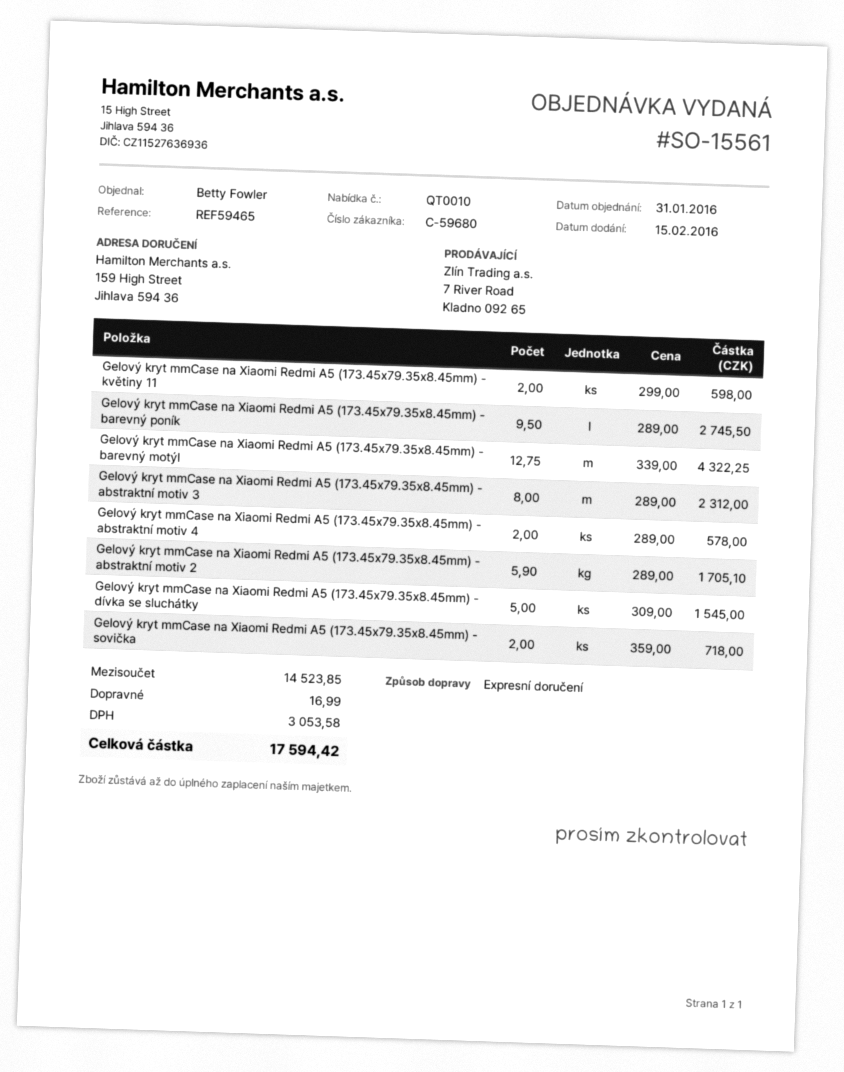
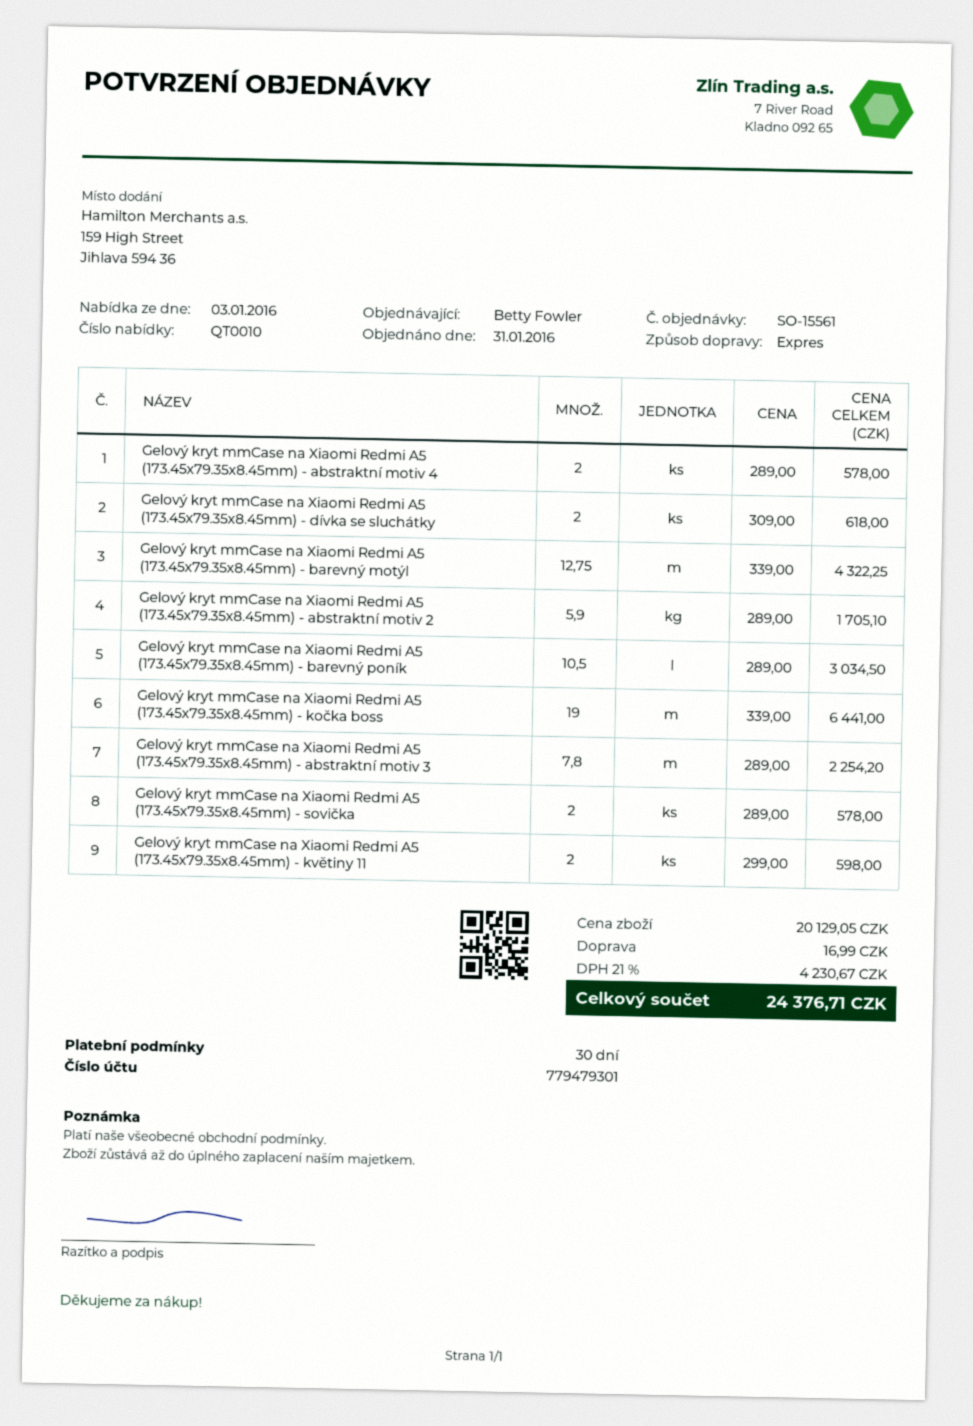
Gelový kryt mmCase na Xiaomi Redmi A5 (173.45x79.35x8.45mm) - barevný poník: 9.5 x 289.00 = 2745.50 -> 10.5 x 289.00 = 3034.50
Gelový kryt mmCase na Xiaomi Redmi A5 (173.45x79.35x8.45mm) - abstraktní motiv 3: 8 x 289.00 = 2312.00 -> 7.8 x 289.00 = 2254.20
Gelový kryt mmCase na Xiaomi Redmi A5 (173.45x79.35x8.45mm) - dívka se sluchátky: 5 x 309.00 = 1545.00 -> 2 x 309.00 = 618.00
Gelový kryt mmCase na Xiaomi Redmi A5 (173.45x79.35x8.45mm) - sovička: 2 x 359.00 = 718.00 -> 2 x 289.00 = 578.00
Gelový kryt mmCase na Xiaomi Redmi A5 (173.45x79.35x8.45mm) - kočka boss: none -> 19 x 339.00 = 6441.00
subtotal: 14523.85 -> 20129.05
tax: 3053.58 -> 4230.67
total: 17594.42 -> 24376.71

